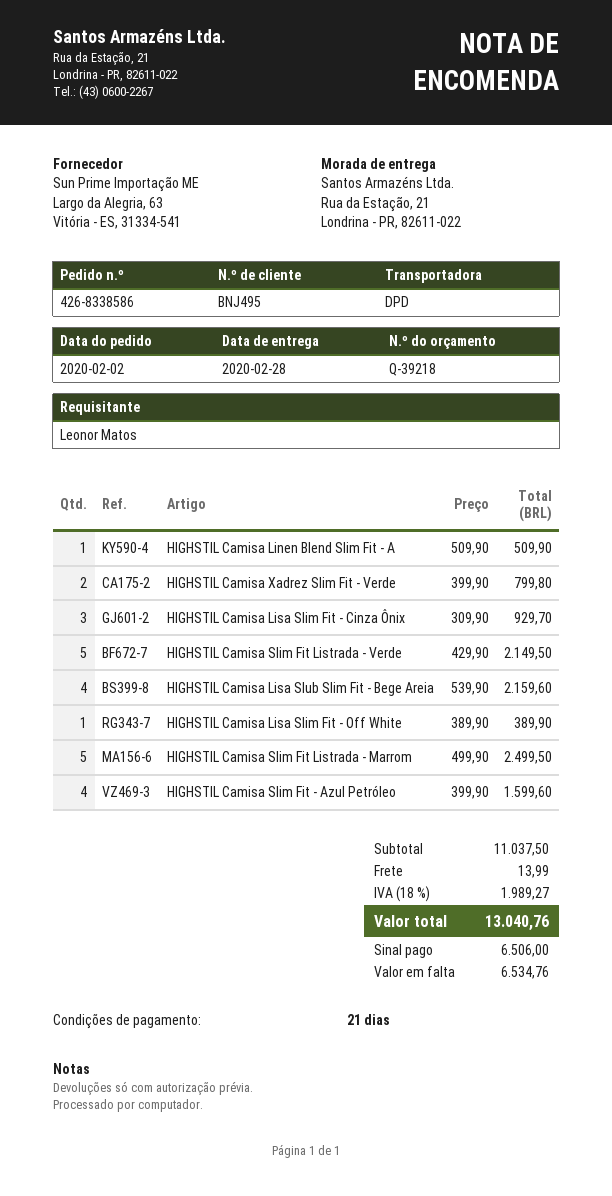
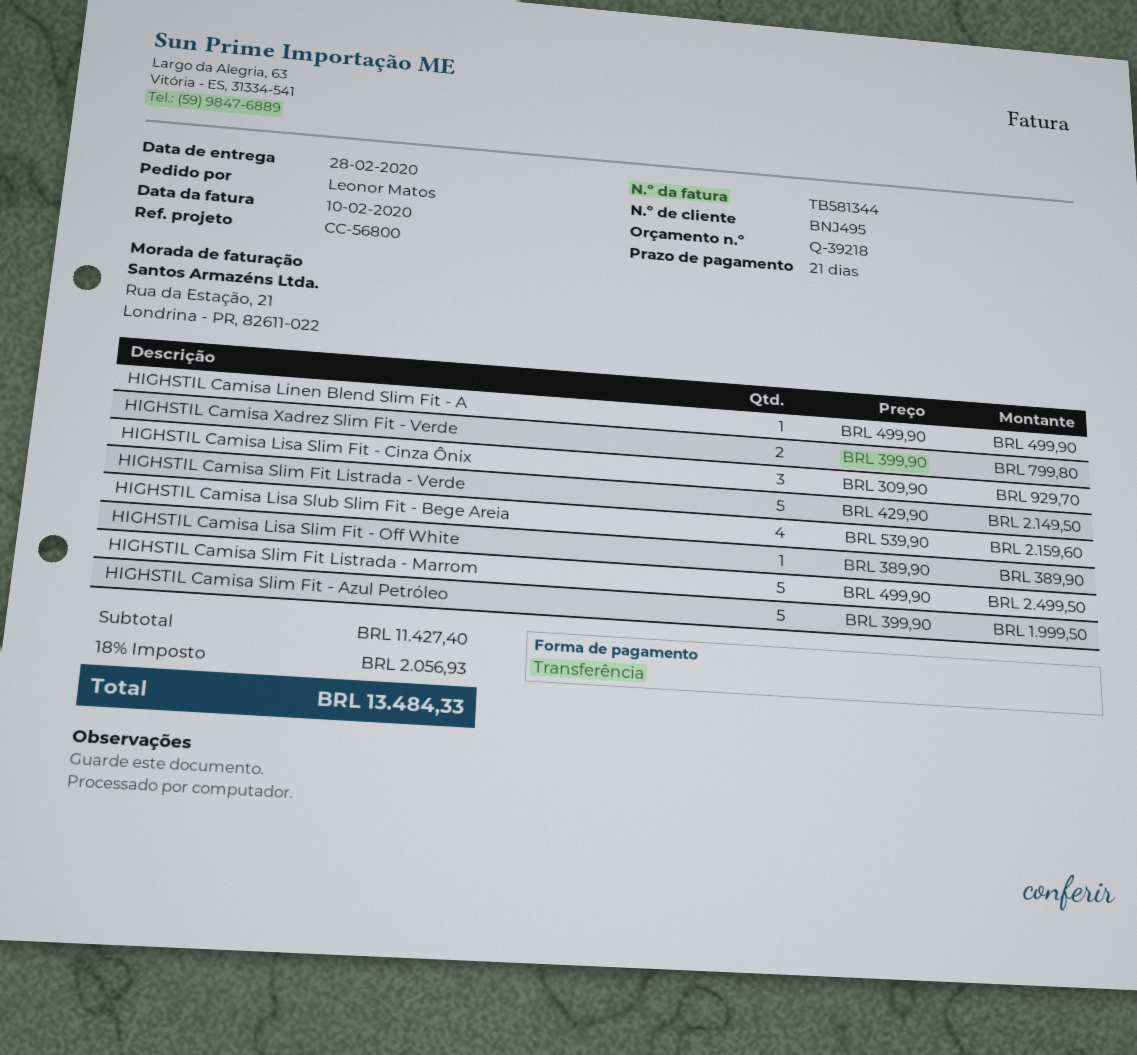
HIGHSTIL Camisa Linen Blend Slim Fit - A: 1 x 509.90 = 509.90 -> 1 x 499.90 = 499.90
HIGHSTIL Camisa Slim Fit - Azul Petróleo: 4 x 399.90 = 1599.60 -> 5 x 399.90 = 1999.50
subtotal: 11037.50 -> 11427.40
shipping: 13.99 -> none
tax: 18% = 1989.27 -> 18% = 2056.93
total: 13040.76 -> 13484.33

